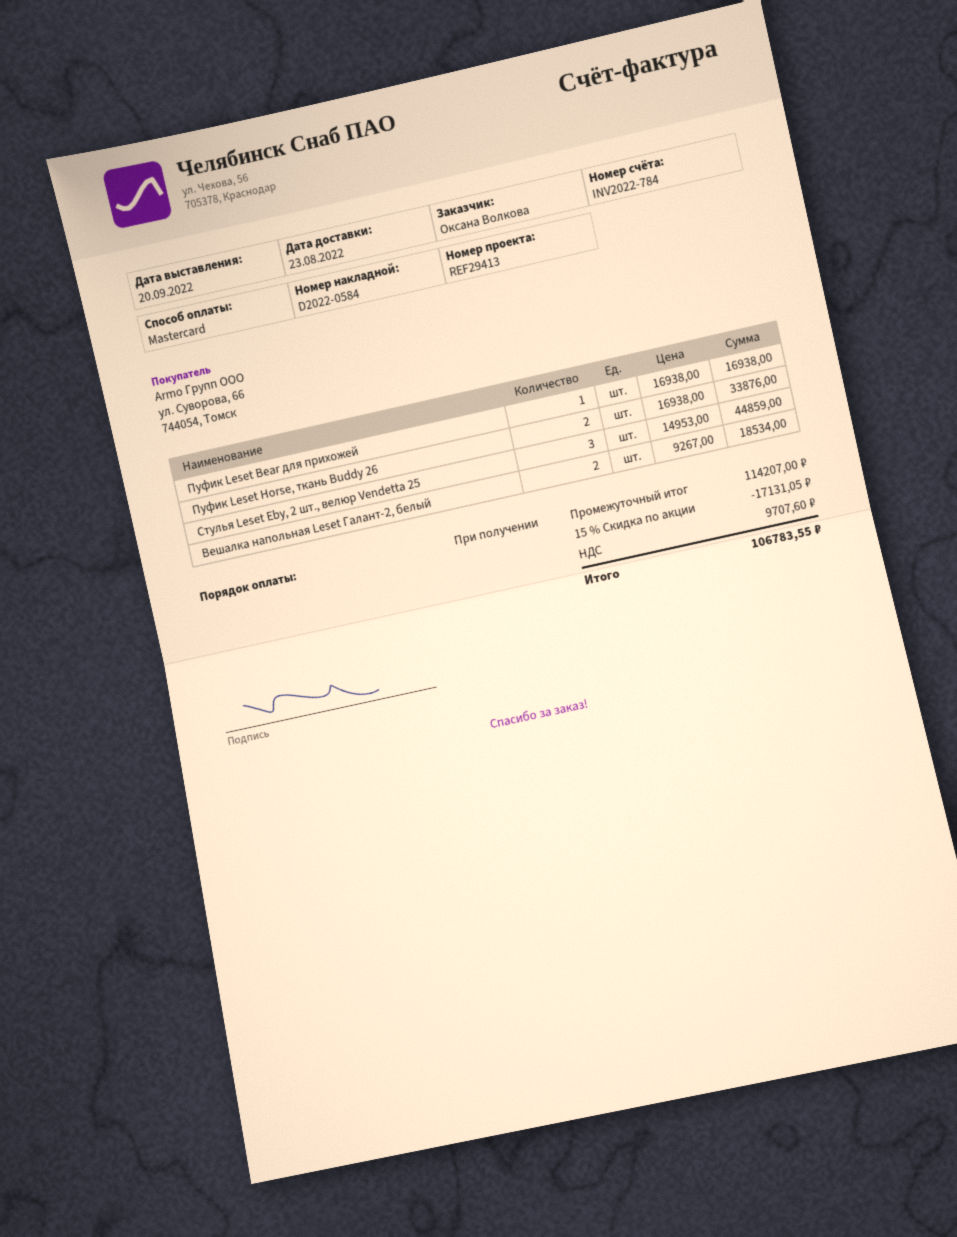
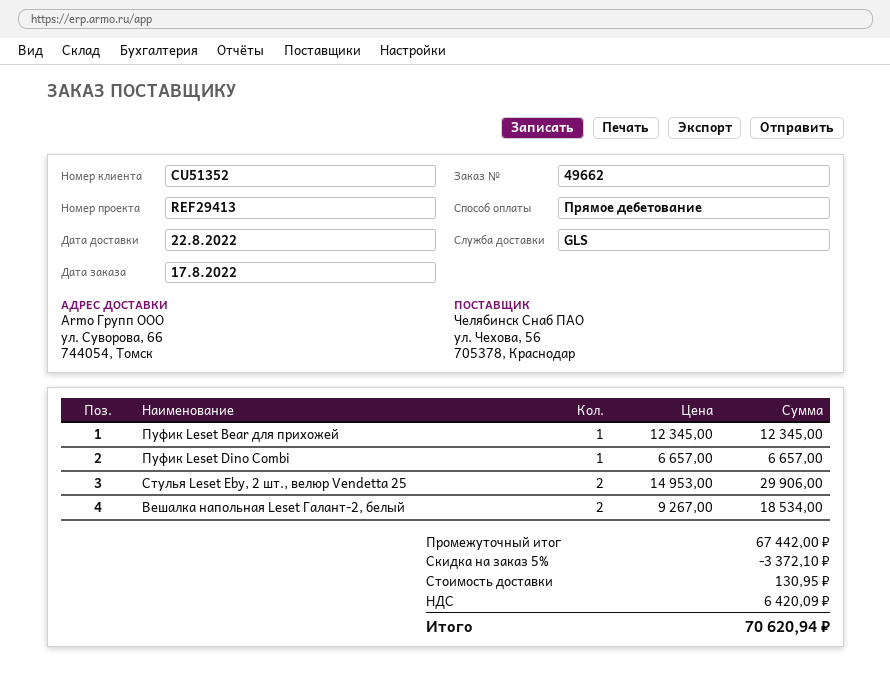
delivery date: 2022-08-23 -> 2022-08-22
payment method: Mastercard -> direct debit
Пуфик Leset Bear для прихожей: 1 x 16938.00 = 16938.00 -> 1 x 12345.00 = 12345.00
Пуфик Leset Horse, ткань Buddy 26: 2 x 16938.00 = 33876.00 -> none
Стулья Leset Eby, 2 шт., велюр Vendetta 25: 3 x 14953.00 = 44859.00 -> 2 x 14953.00 = 29906.00
Пуфик Leset Dino Combi: none -> 1 x 6657.00 = 6657.00
subtotal: 114207.00 -> 67442.00
discount: 15% = 17131.05 -> 5% = 3372.10
shipping: none -> 130.95
tax: 9707.60 -> 6420.09
total: 106783.55 -> 70620.94

